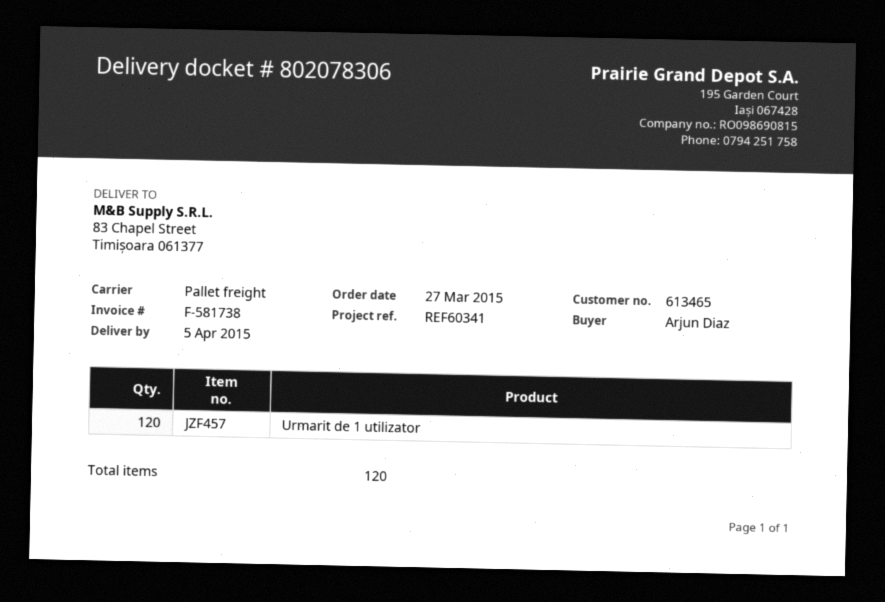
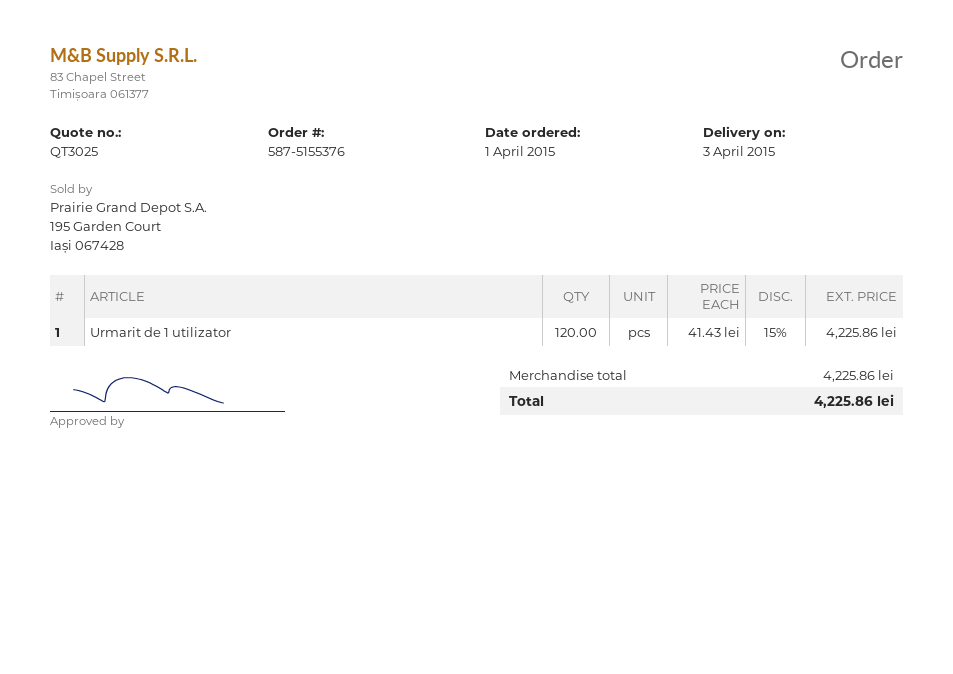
order date: 2015-03-27 -> 2015-04-01
delivery date: 2015-04-05 -> 2015-04-03

